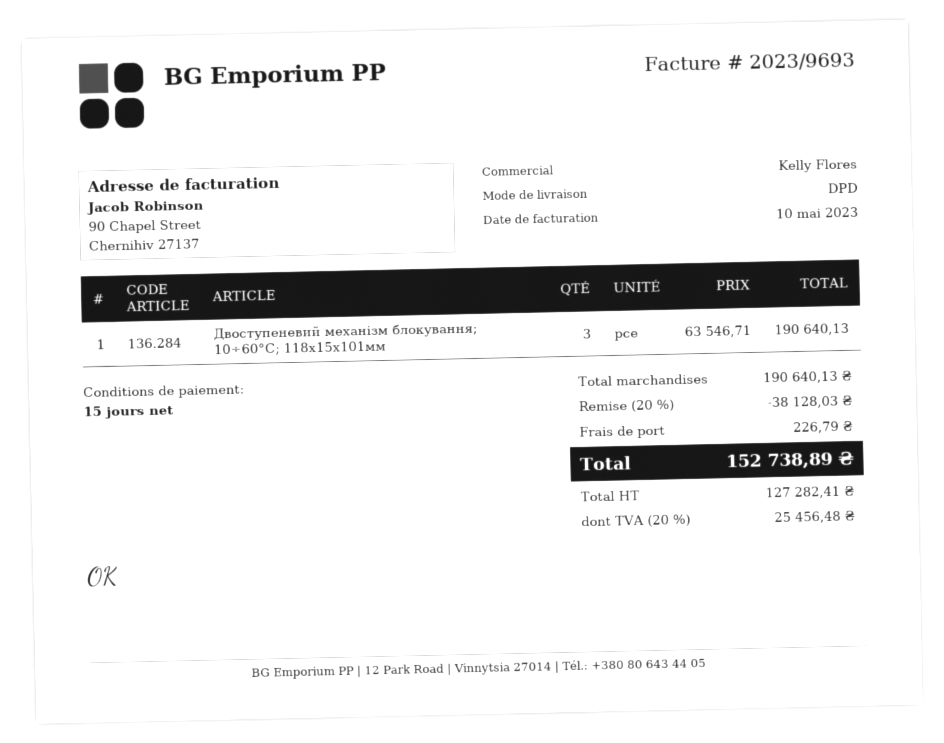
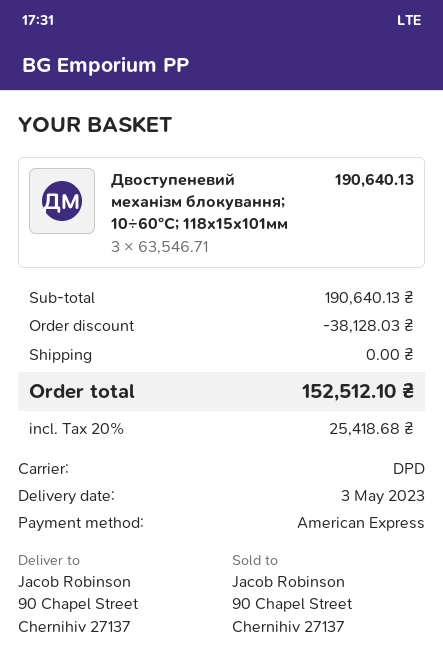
shipping: 226.79 -> 0.00
tax: 20% = 25456.48 -> 20% = 25418.68
total: 152738.89 -> 152512.10

